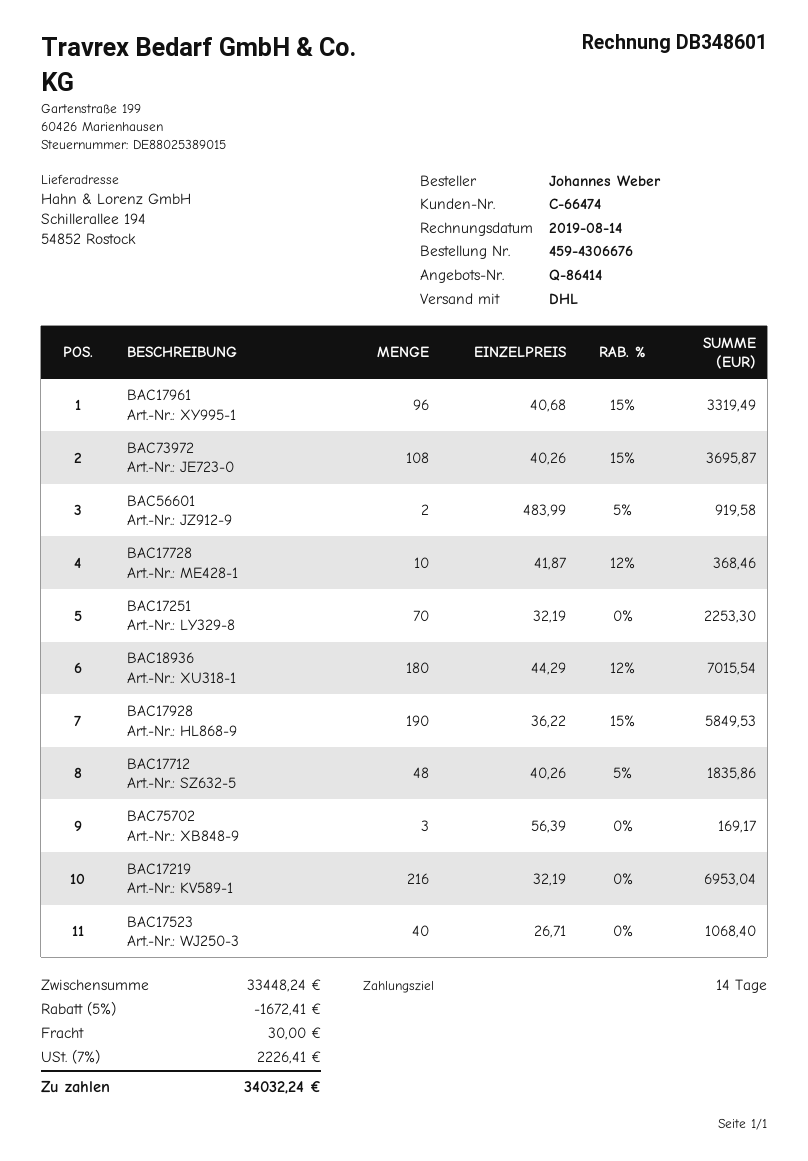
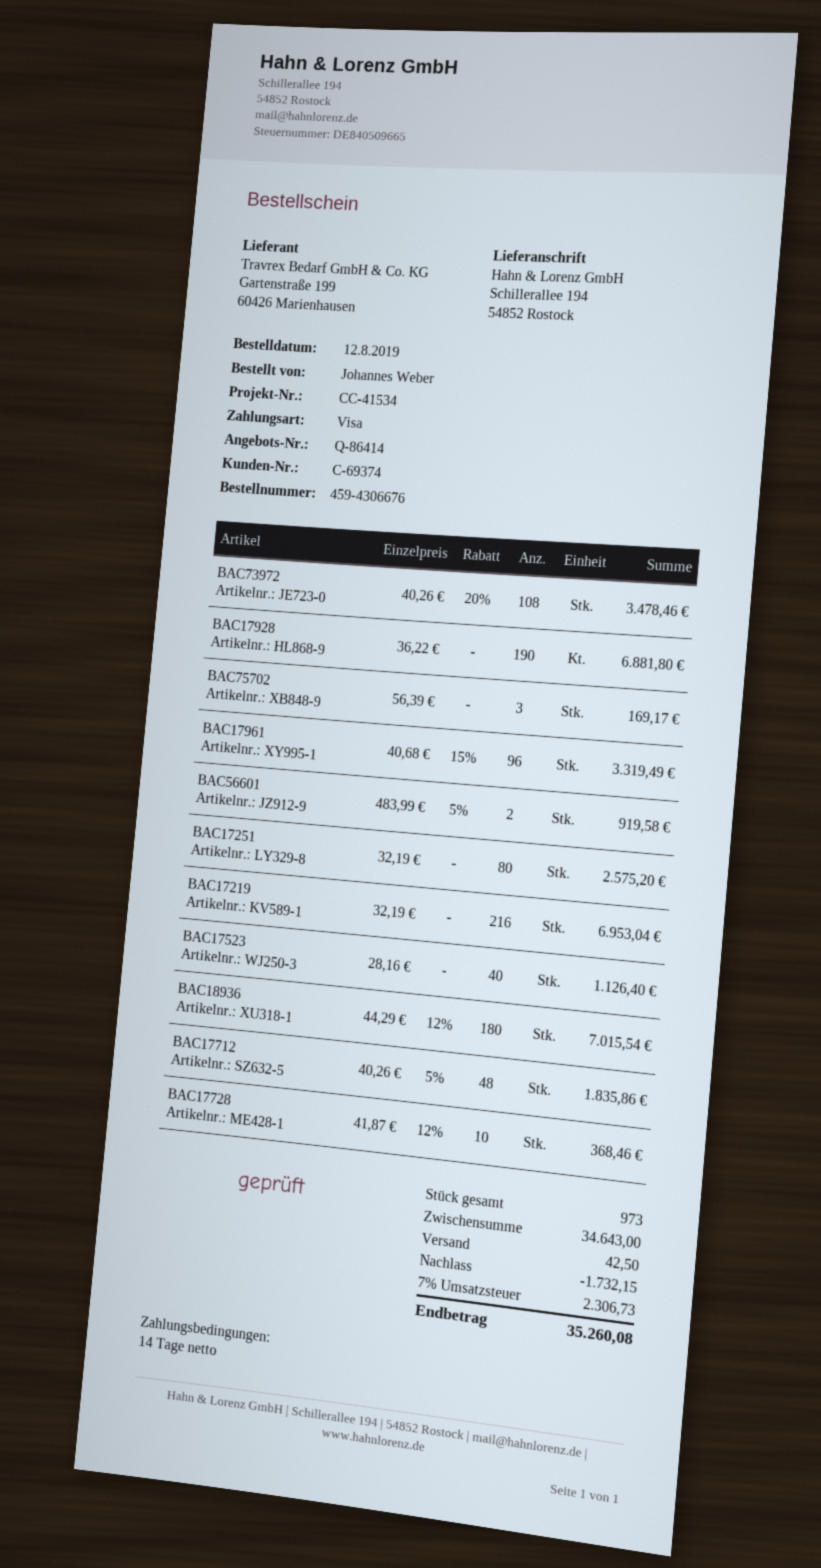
customer number: C-66474 -> C-69374
BAC73972: 108 x 40.26 - 15% = 3695.87 -> 108 x 40.26 - 20% = 3478.46
BAC17251: 70 x 32.19 = 2253.30 -> 80 x 32.19 = 2575.20
BAC17928: 190 x 36.22 - 15% = 5849.53 -> 190 x 36.22 = 6881.80
BAC17523: 40 x 26.71 = 1068.40 -> 40 x 28.16 = 1126.40
subtotal: 33448.24 -> 34643.00
discount: 1672.41 -> 1732.15
shipping: 30.00 -> 42.50
tax: 7% = 2226.41 -> 7% = 2306.73
total: 34032.24 -> 35260.08

